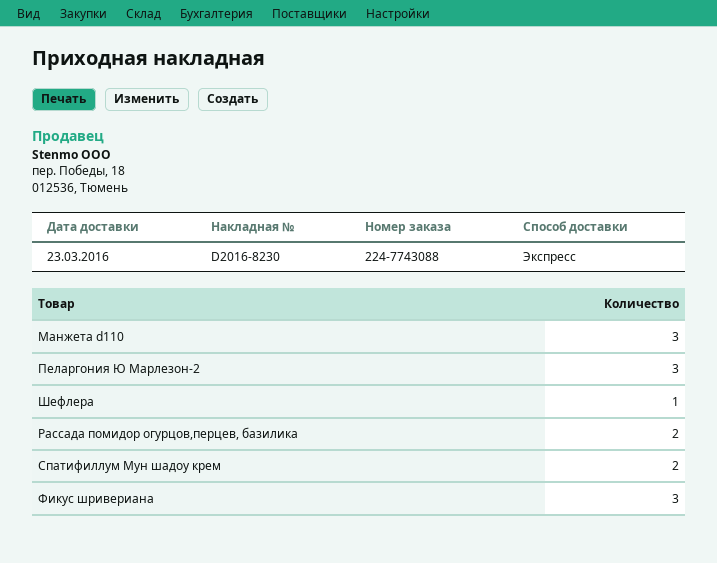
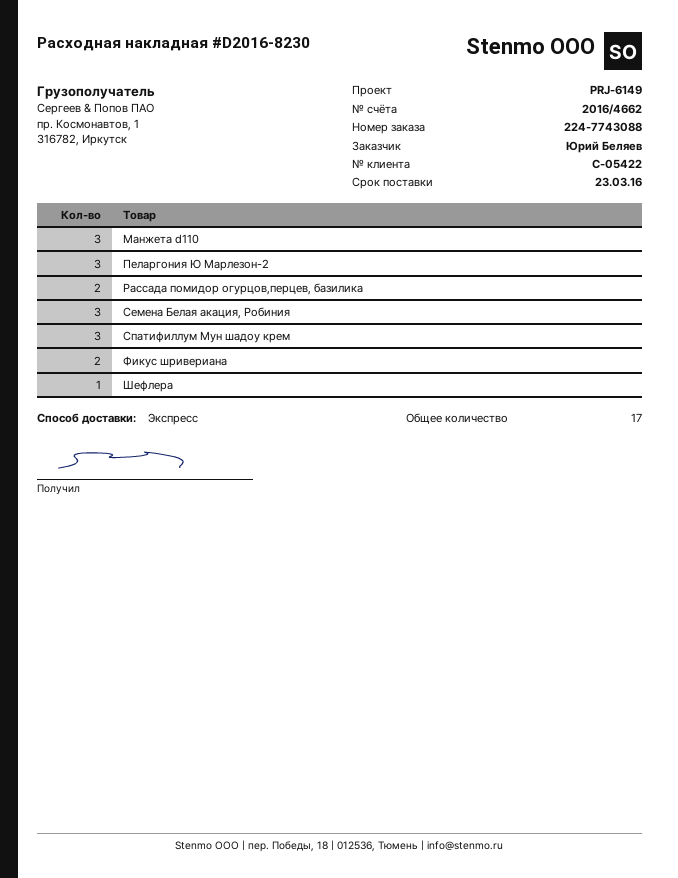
Спатифиллум Мун шадоу крем: 2 -> 3
Фикус шривериана: 3 -> 2
Семена Белая акация, Робиния: none -> 3

